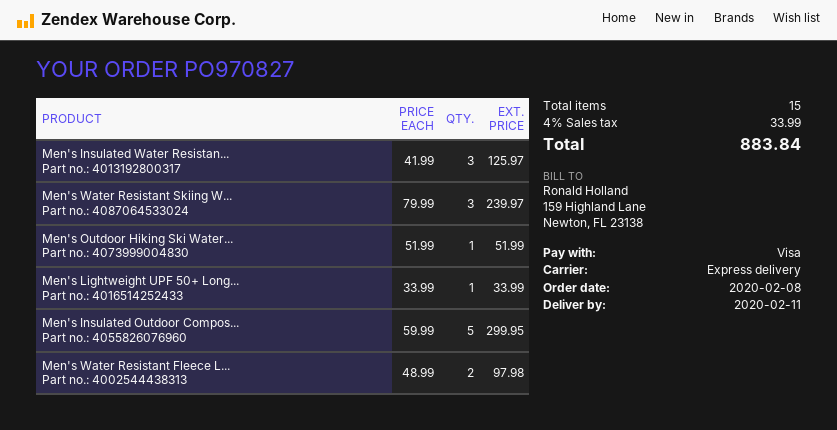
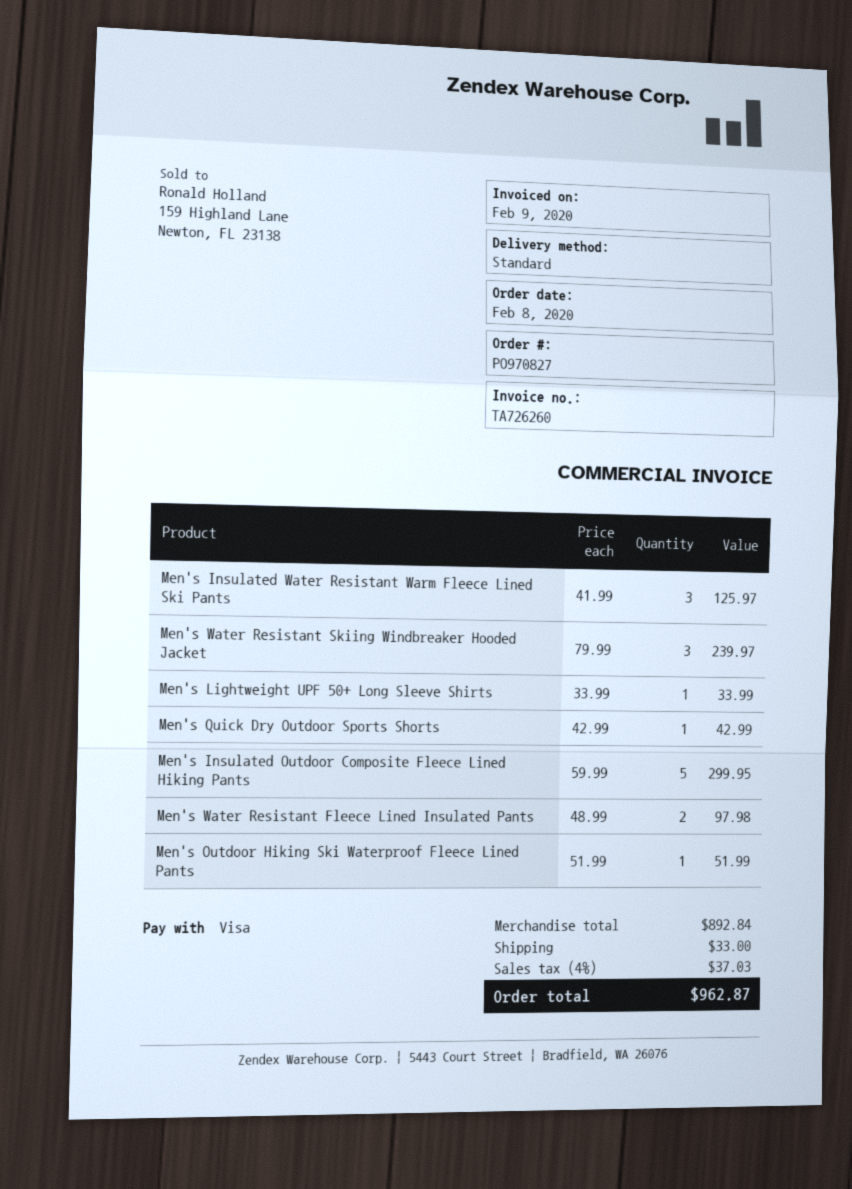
shipping method: express -> standard
Men's Quick Dry Outdoor Sports Shorts: none -> 1 x 42.99 = 42.99
shipping: none -> 33.00
tax: 4% = 33.99 -> 4% = 37.03
total: 883.84 -> 962.87

